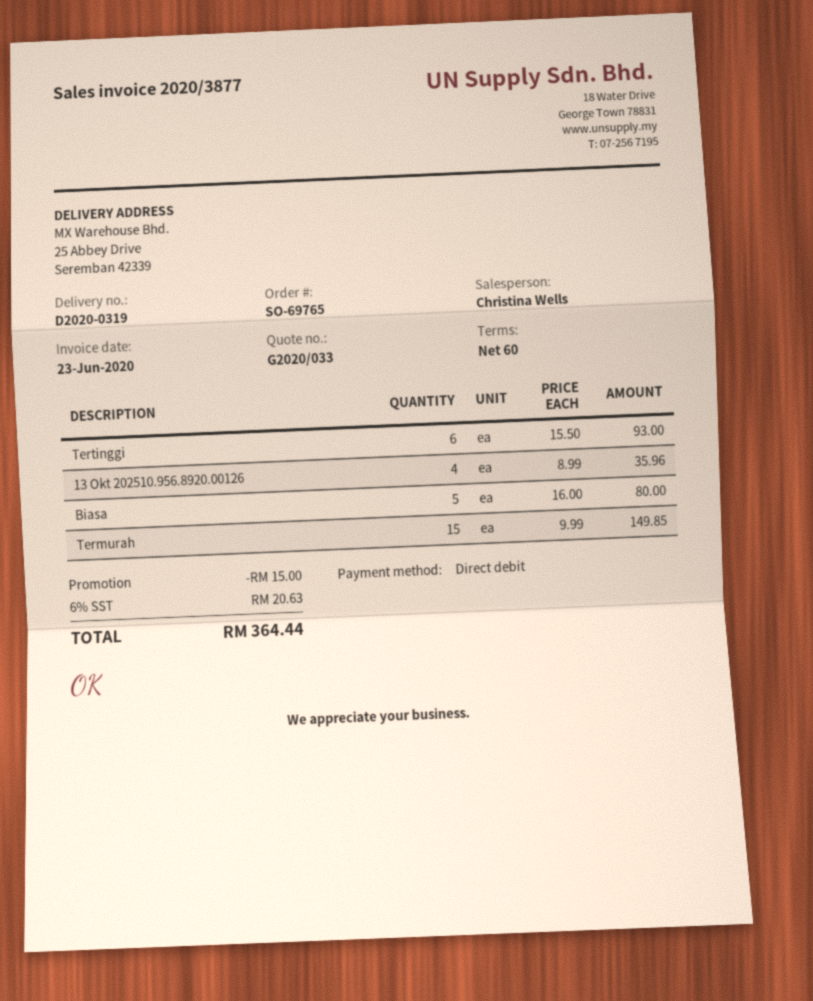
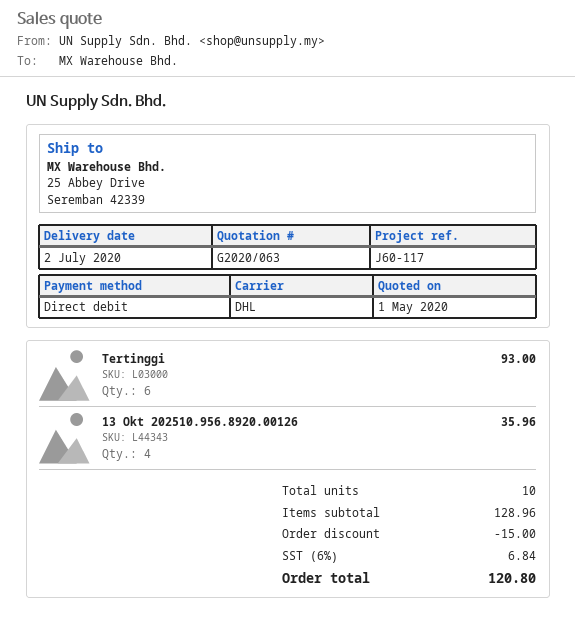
quote number: G2020/033 -> G2020/063
Biasa: 5 for 80.00 -> none
Termurah: 15 for 149.85 -> none
tax: 6% = 20.63 -> 6% = 6.84
total: 364.44 -> 120.80

